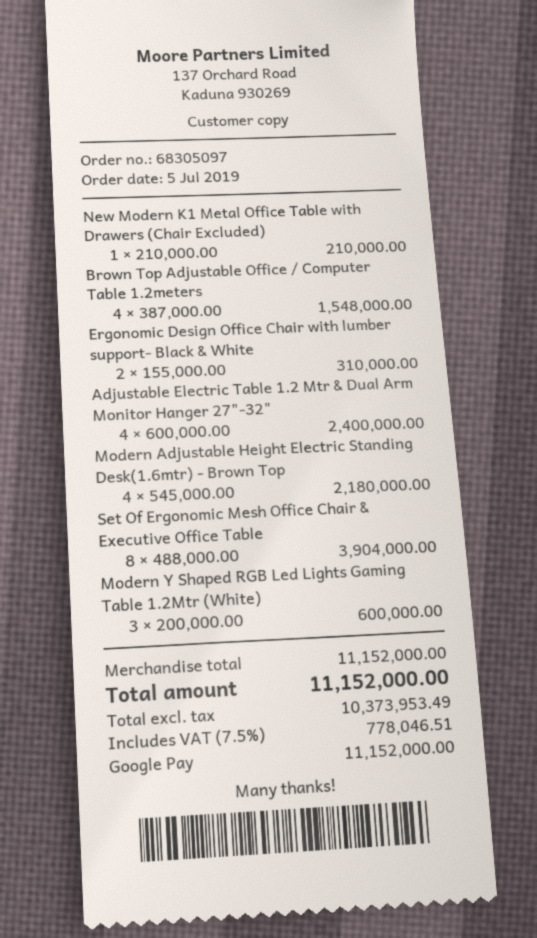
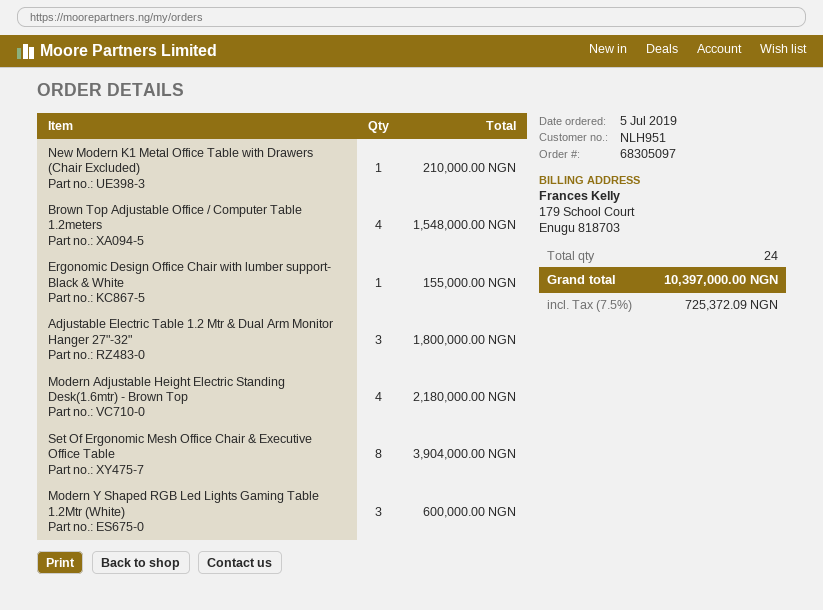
Ergonomic Design Office Chair with lumber support- Black & White: 2 for 310000.00 -> 1 for 155000.00
Adjustable Electric Table 1.2 Mtr & Dual Arm Monitor Hanger 27"-32": 4 for 2400000.00 -> 3 for 1800000.00
tax: 7.5% = 778046.51 -> 7.5% = 725372.09
total: 11152000.00 -> 10397000.00

